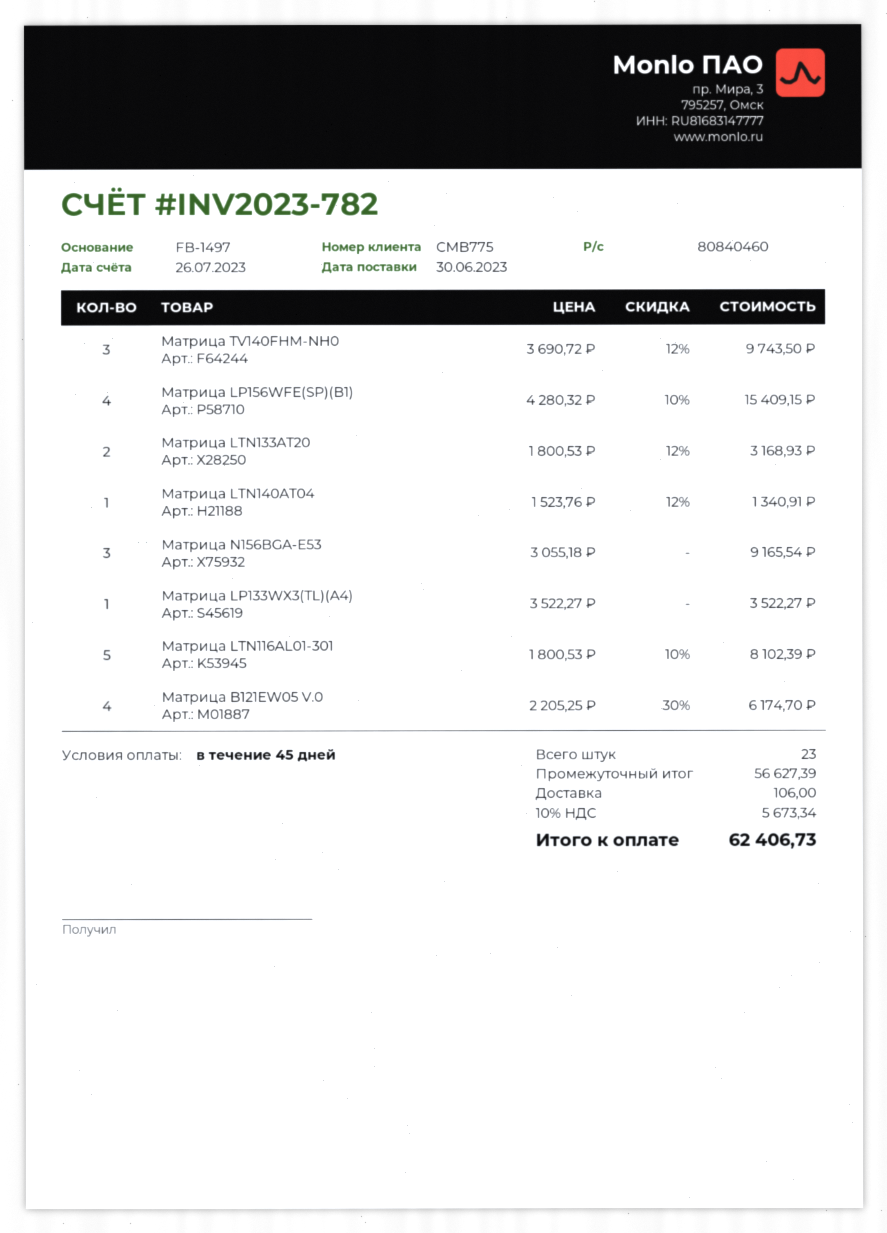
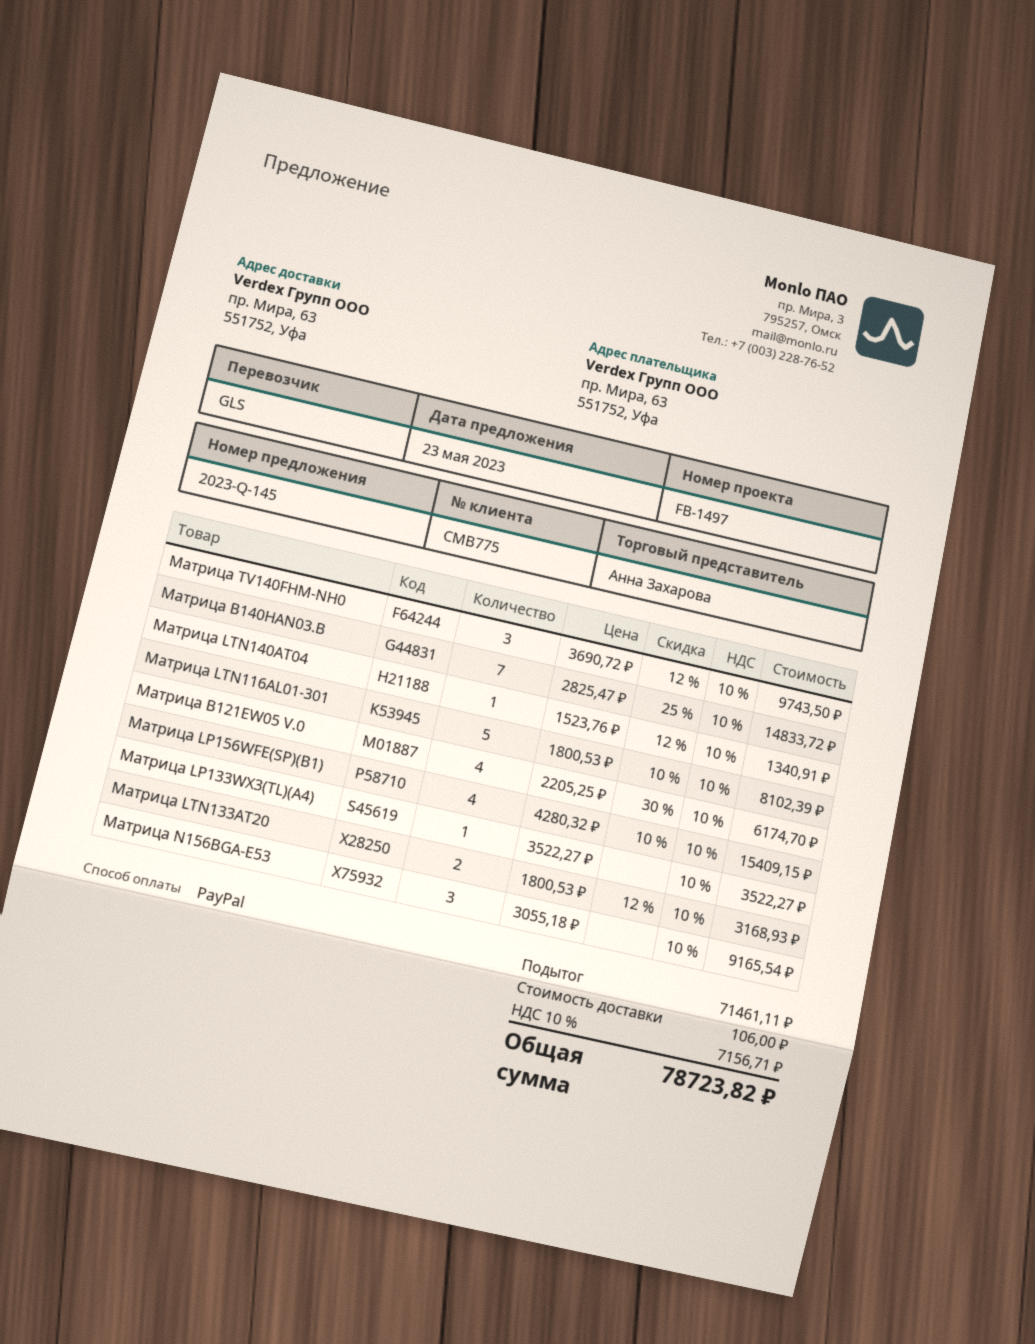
Матрица B140HAN03.B: none -> 7 x 2825.47 - 25% = 14833.72
subtotal: 56627.39 -> 71461.11
tax: 10% = 5673.34 -> 10% = 7156.71
total: 62406.73 -> 78723.82

